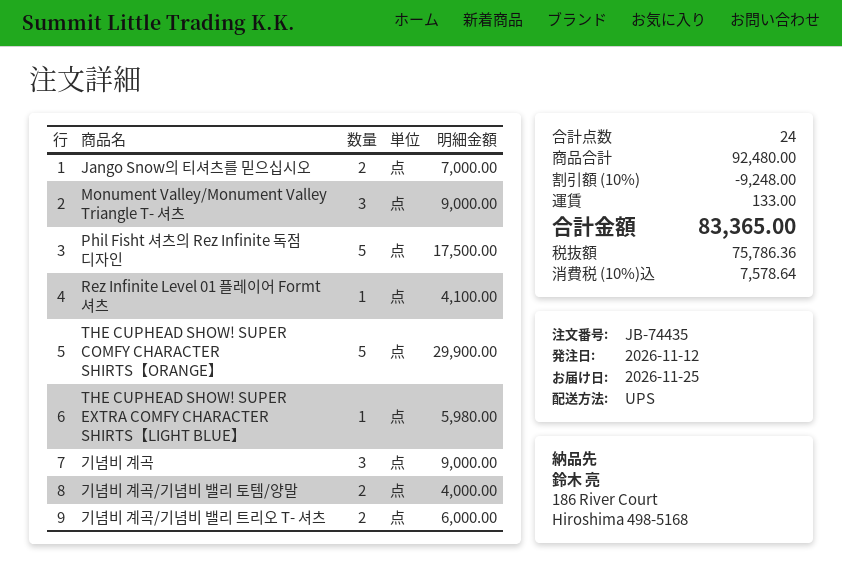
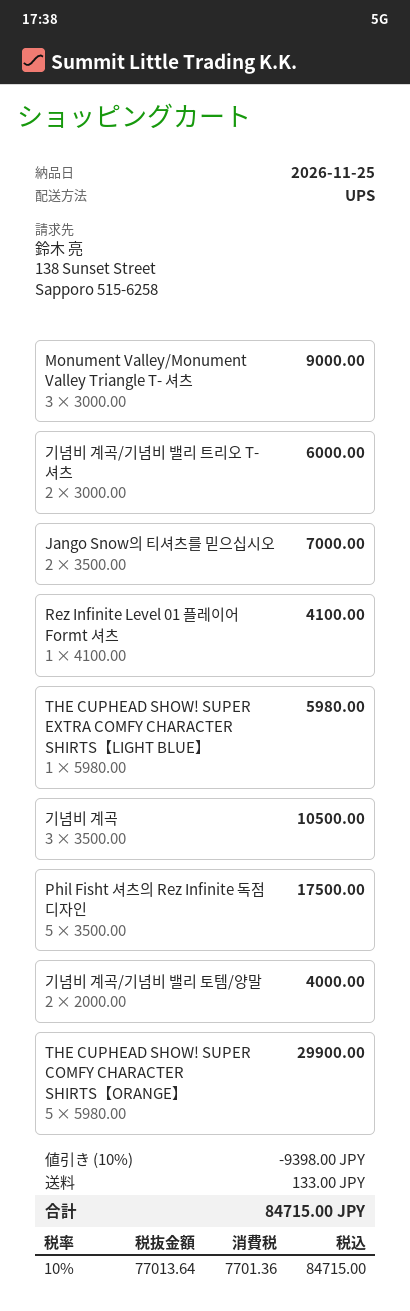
기념비 계곡: 3 for 9000.00 -> 3 for 10500.00
discount: 10% = 9248.00 -> 10% = 9398.00
net: 75786.36 -> 77013.64
tax: 10% = 7578.64 -> 10% = 7701.36
total: 83365.00 -> 84715.00

